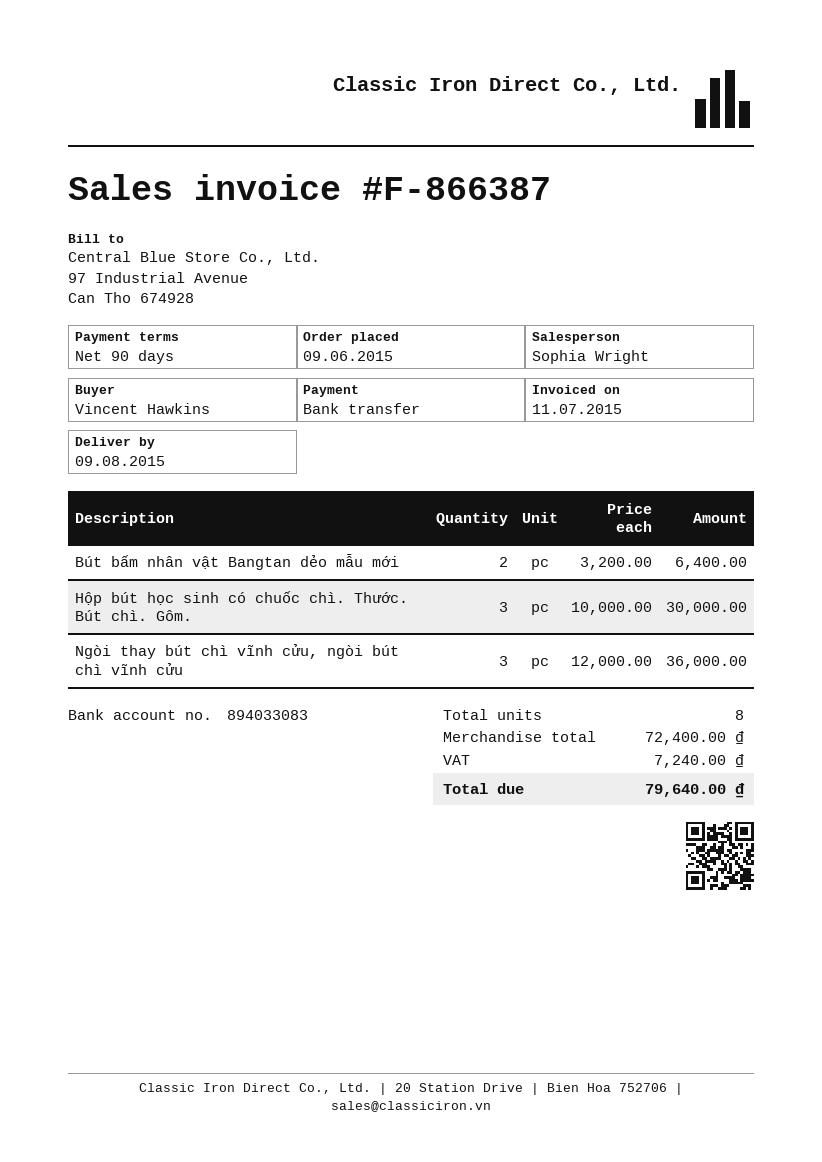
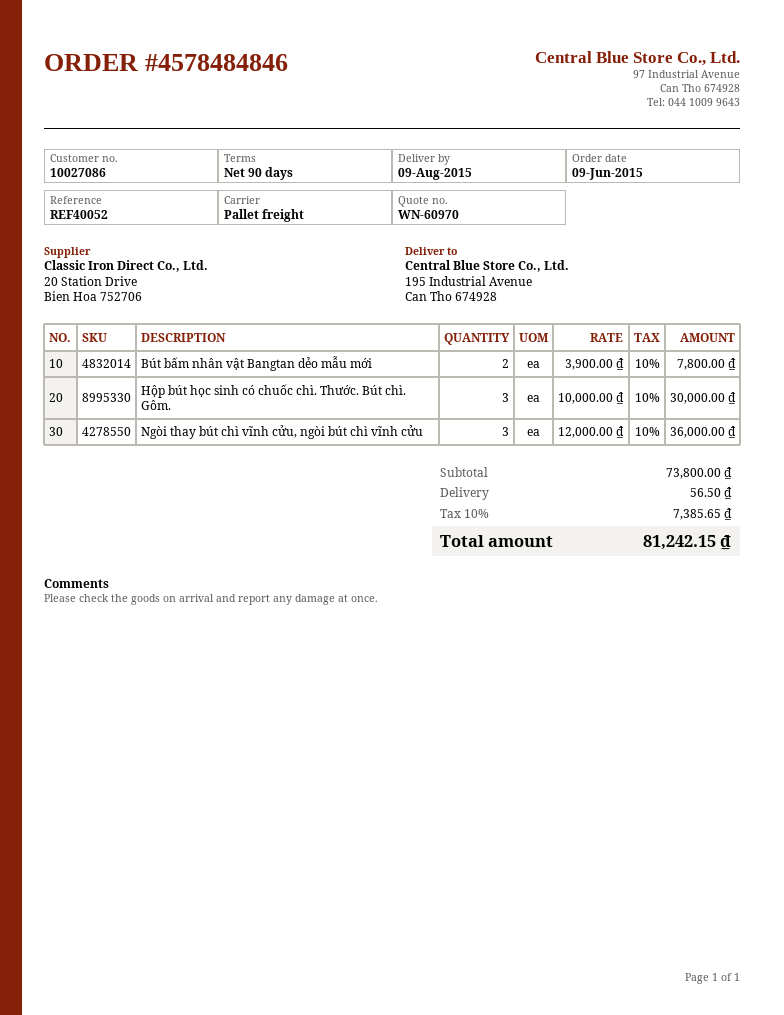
Bút bấm nhân vật Bangtan dẻo mẫu mới: 2 x 3200.00 = 6400.00 -> 2 x 3900.00 = 7800.00
subtotal: 72400.00 -> 73800.00
shipping: none -> 56.50
tax: 7240.00 -> 7385.65
total: 79640.00 -> 81242.15

